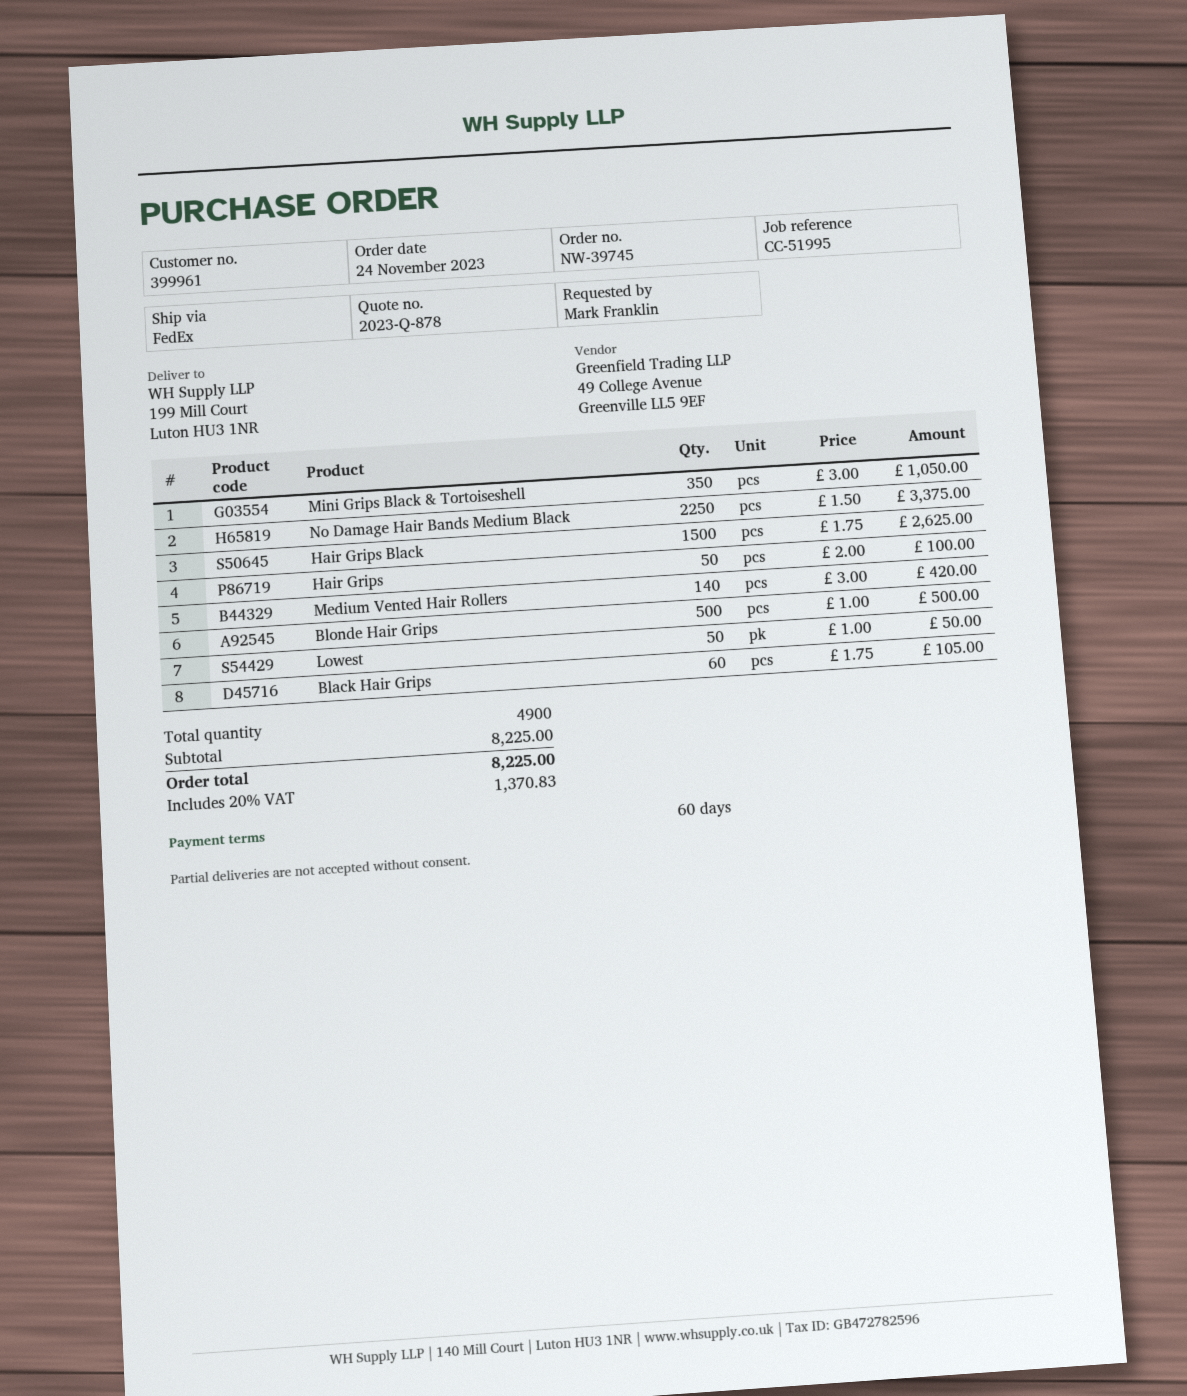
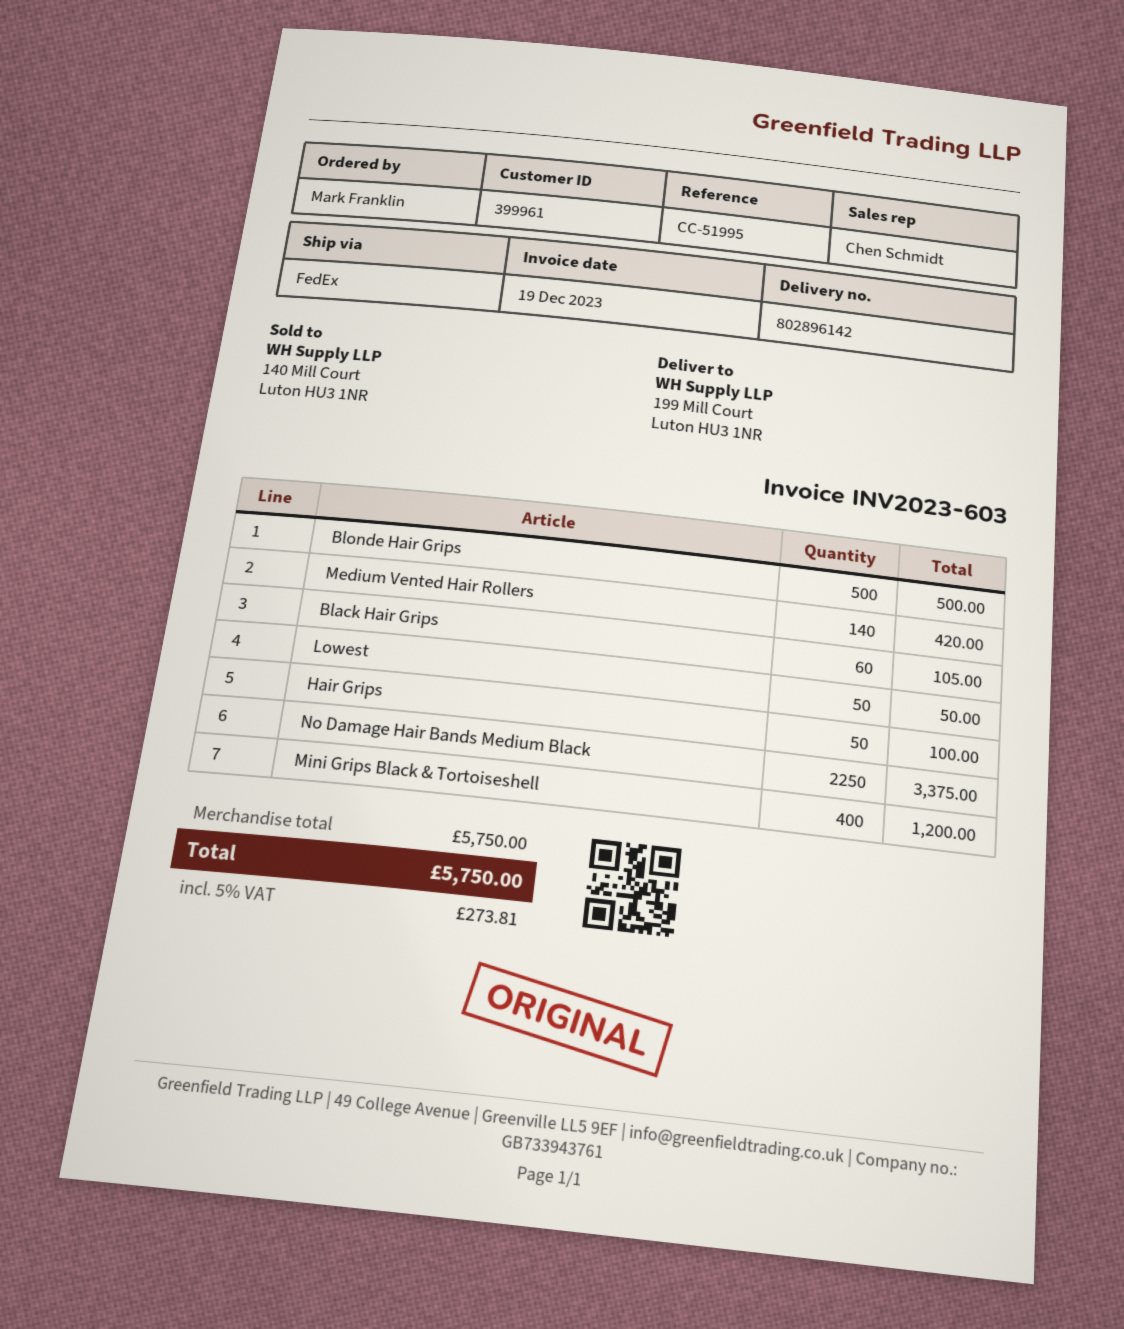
Mini Grips Black & Tortoiseshell: 350 for 1050.00 -> 400 for 1200.00
Hair Grips Black: 1500 for 2625.00 -> none
subtotal: 8225.00 -> 5750.00
tax: 20% = 1370.83 -> 5% = 273.81
total: 8225.00 -> 5750.00

